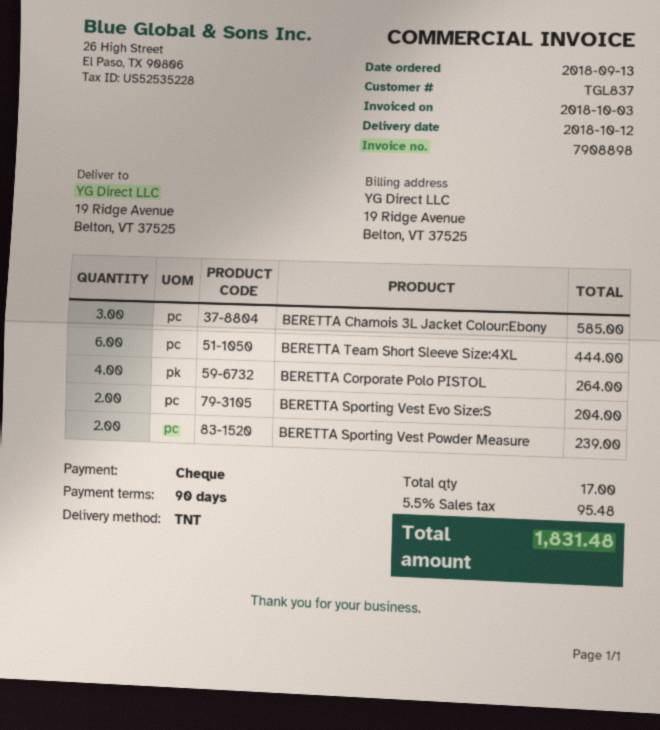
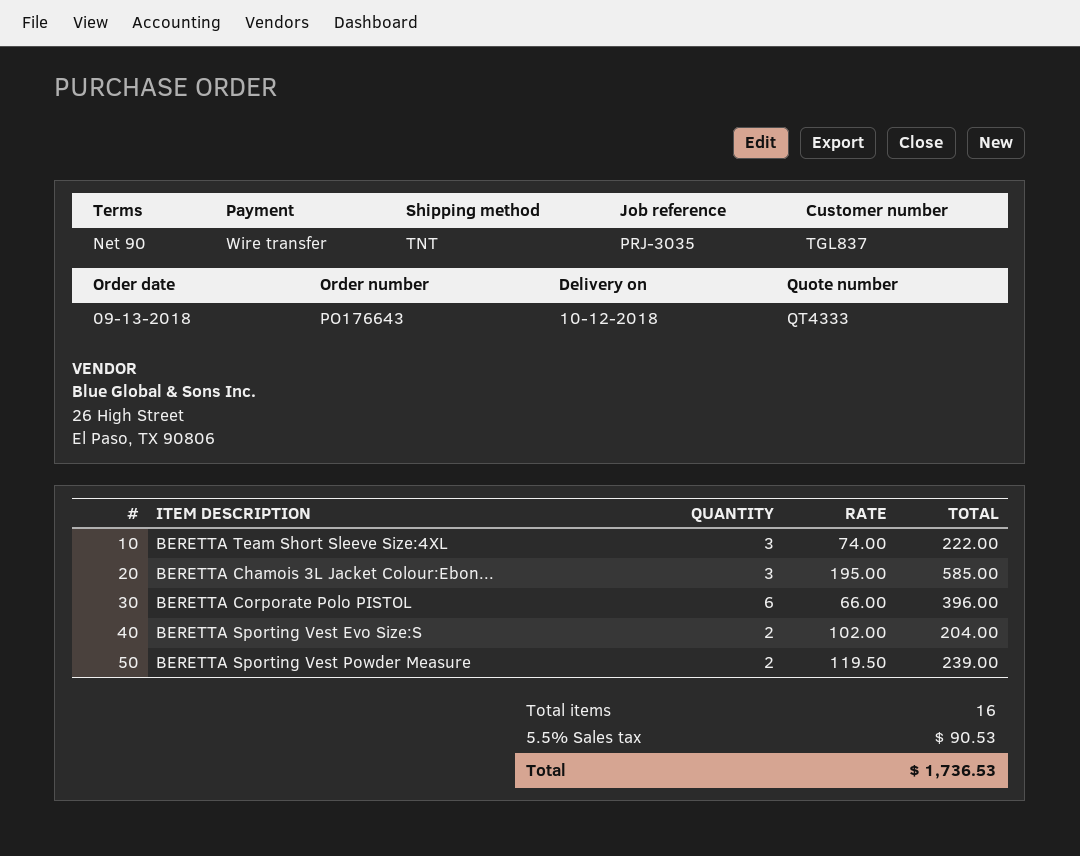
payment method: cheque -> bank transfer
BERETTA Team Short Sleeve Size:4XL: 6 for 444.00 -> 3 for 222.00
BERETTA Corporate Polo PISTOL: 4 for 264.00 -> 6 for 396.00
total quantity: 17 -> 16
tax: 5.5% = 95.48 -> 5.5% = 90.53
total: 1831.48 -> 1736.53

